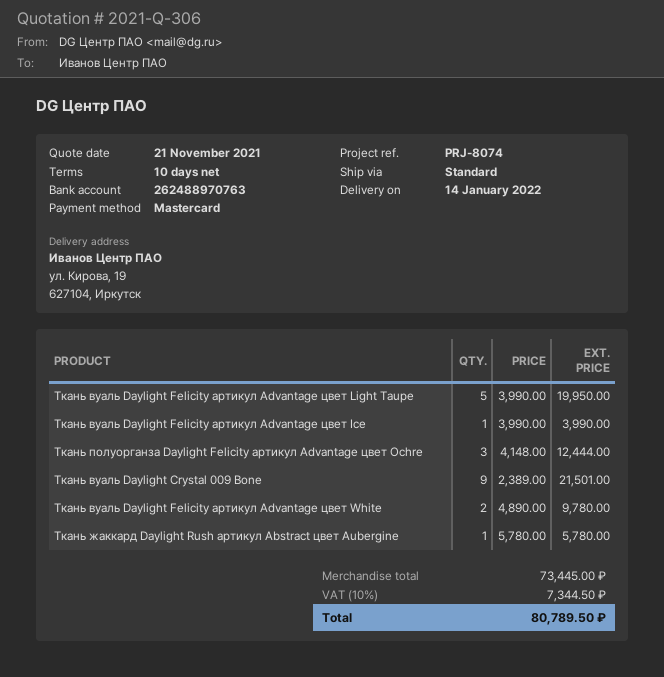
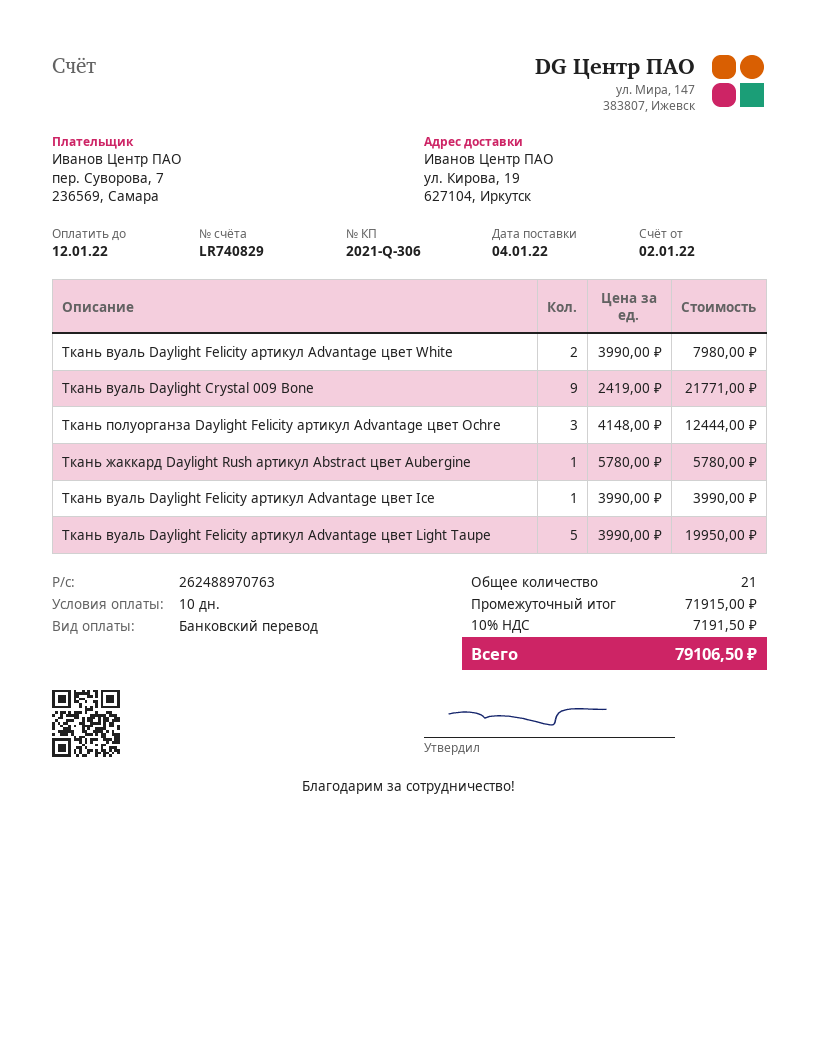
delivery date: 2022-01-14 -> 2022-01-04
payment method: Mastercard -> bank transfer
Ткань вуаль Daylight Crystal 009 Bone: 9 x 2389.00 = 21501.00 -> 9 x 2419.00 = 21771.00
Ткань вуаль Daylight Felicity артикул Advantage цвет White: 2 x 4890.00 = 9780.00 -> 2 x 3990.00 = 7980.00
subtotal: 73445.00 -> 71915.00
tax: 10% = 7344.50 -> 10% = 7191.50
total: 80789.50 -> 79106.50

